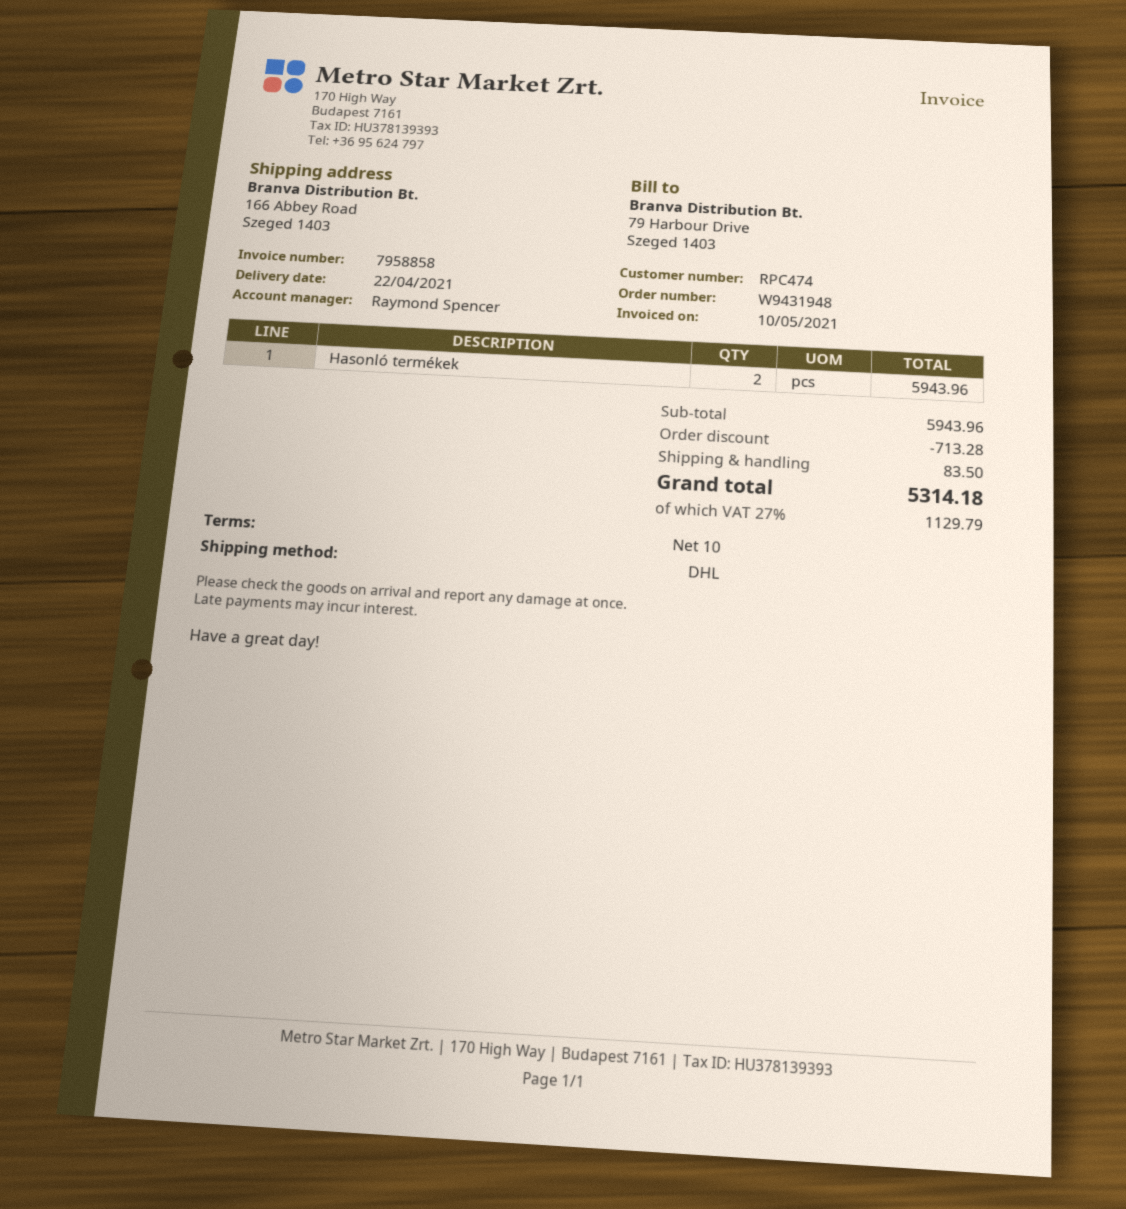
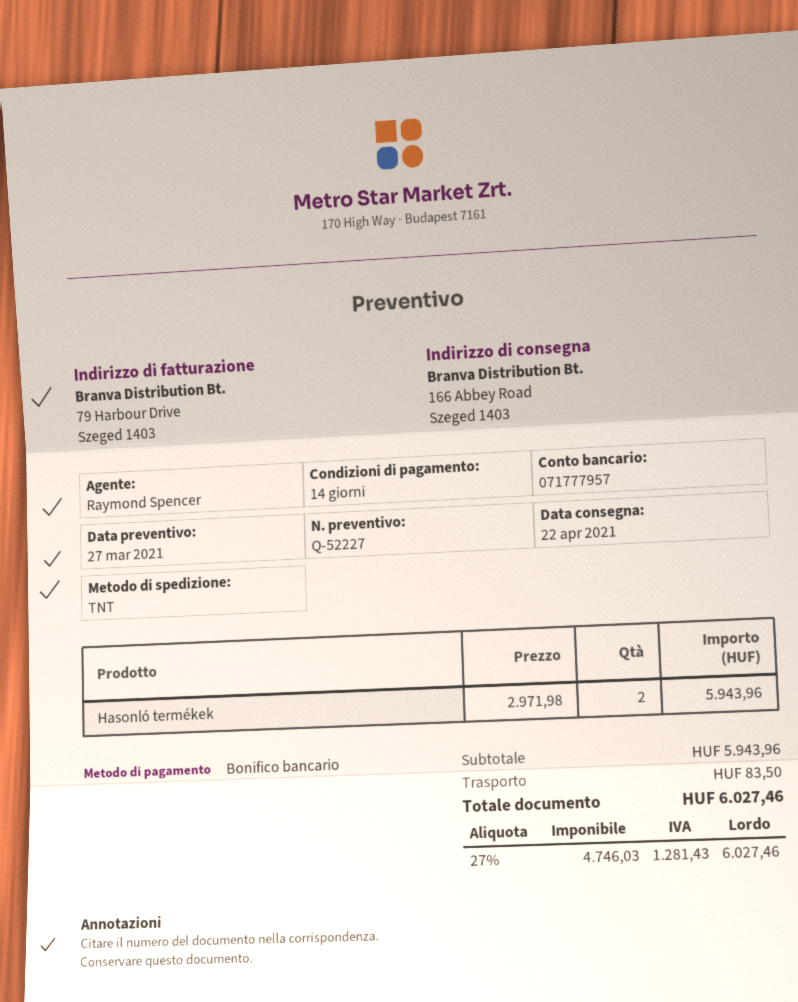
payment terms: 10 days -> 14 days
shipping method: DHL -> TNT
discount: 713.28 -> none
tax: 27% = 1129.79 -> 27% = 1281.43
total: 5314.18 -> 6027.46

